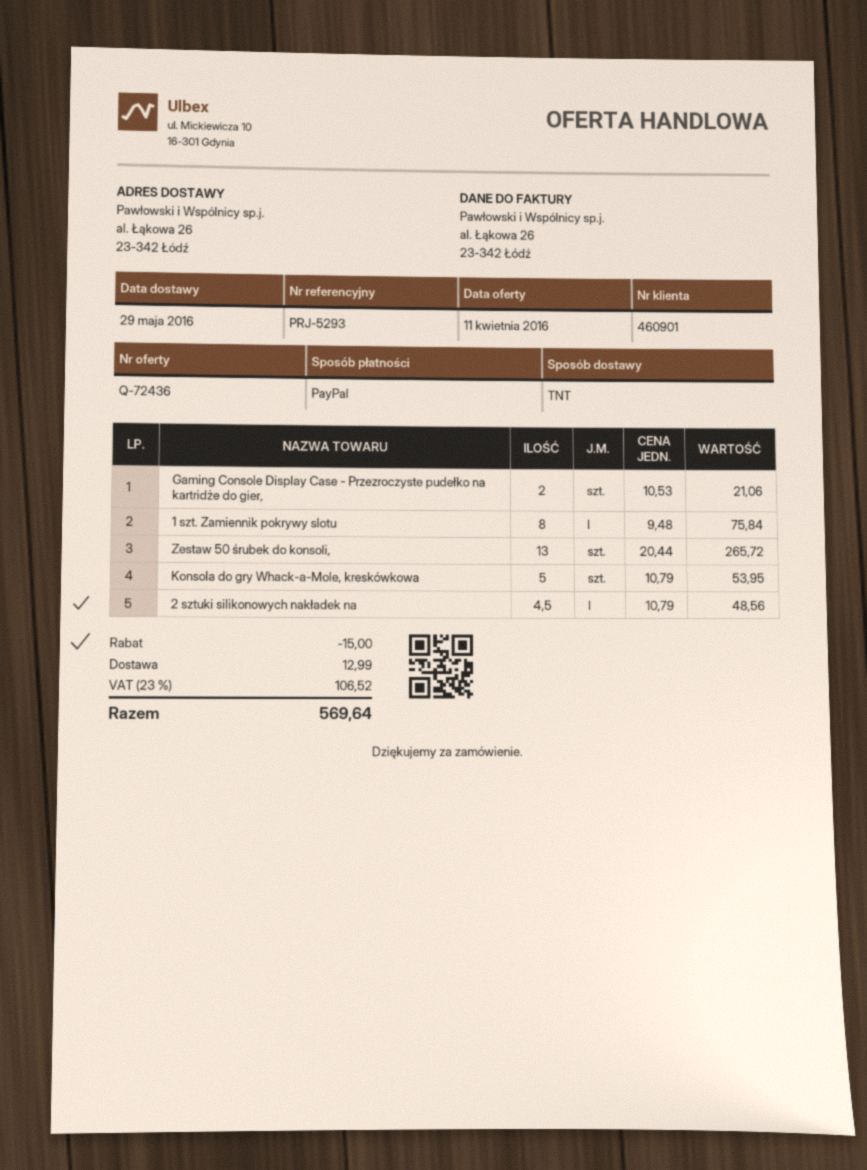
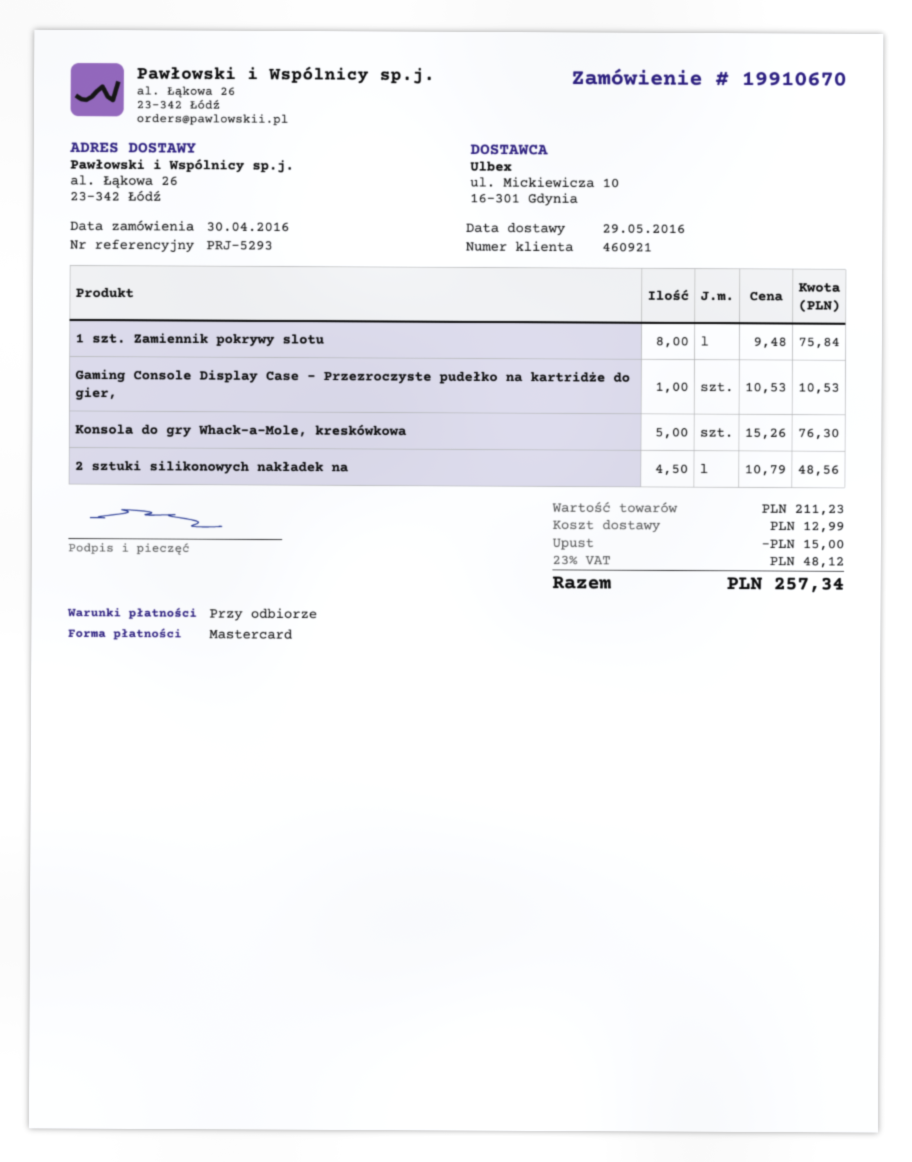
customer number: 460901 -> 460921
payment method: PayPal -> Mastercard
Gaming Console Display Case - Przezroczyste pudełko na kartridże do gier,: 2 x 10.53 = 21.06 -> 1 x 10.53 = 10.53
Zestaw 50 śrubek do konsoli,: 13 x 20.44 = 265.72 -> none
Konsola do gry Whack-a-Mole, kreskówkowa: 5 x 10.79 = 53.95 -> 5 x 15.26 = 76.30
tax: 23% = 106.52 -> 23% = 48.12
total: 569.64 -> 257.34

